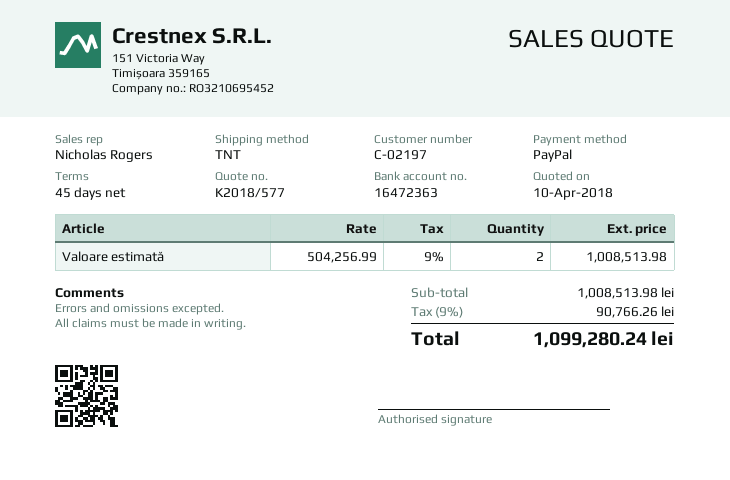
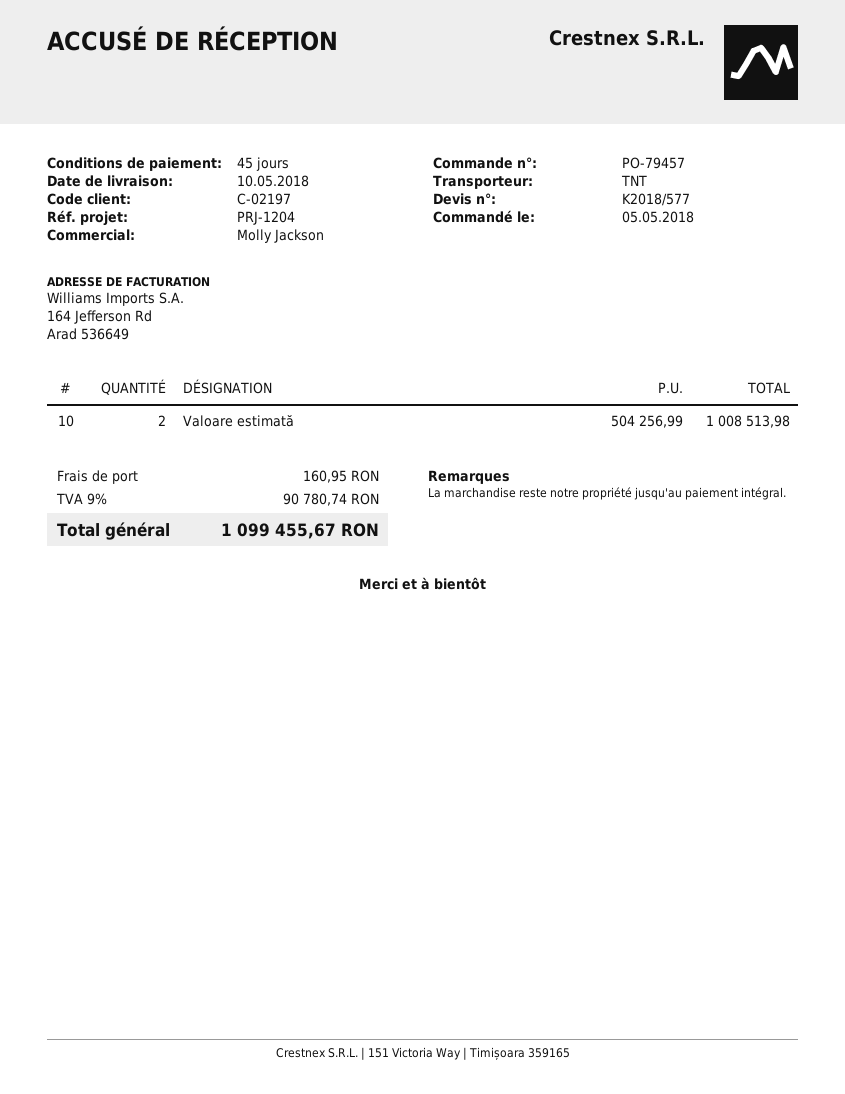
sales rep: Nicholas Rogers -> Molly Jackson
shipping: none -> 160.95
tax: 9% = 90766.26 -> 9% = 90780.74
total: 1099280.24 -> 1099455.67

